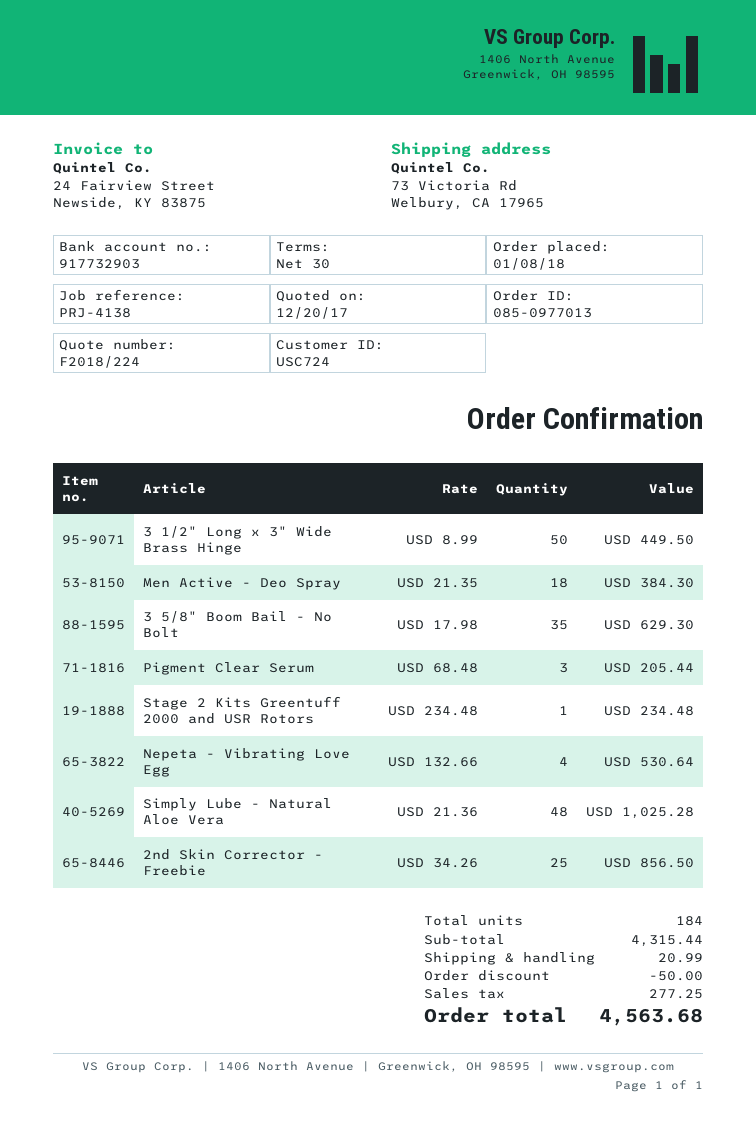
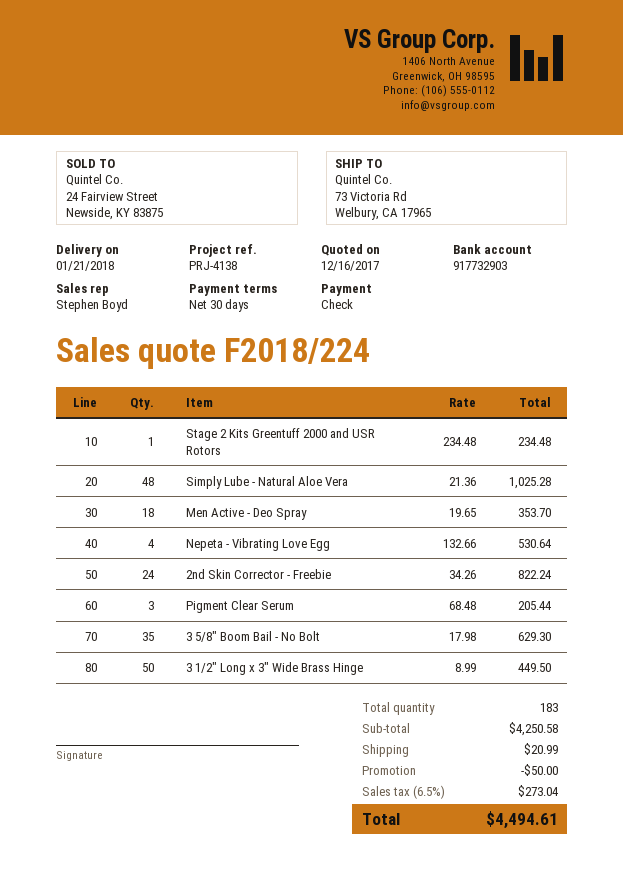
quote date: 2017-12-20 -> 2017-12-16
Men Active - Deo Spray: 18 x 21.35 = 384.30 -> 18 x 19.65 = 353.70
2nd Skin Corrector - Freebie: 25 x 34.26 = 856.50 -> 24 x 34.26 = 822.24
total quantity: 184 -> 183
subtotal: 4315.44 -> 4250.58
tax: 277.25 -> 273.04
total: 4563.68 -> 4494.61

